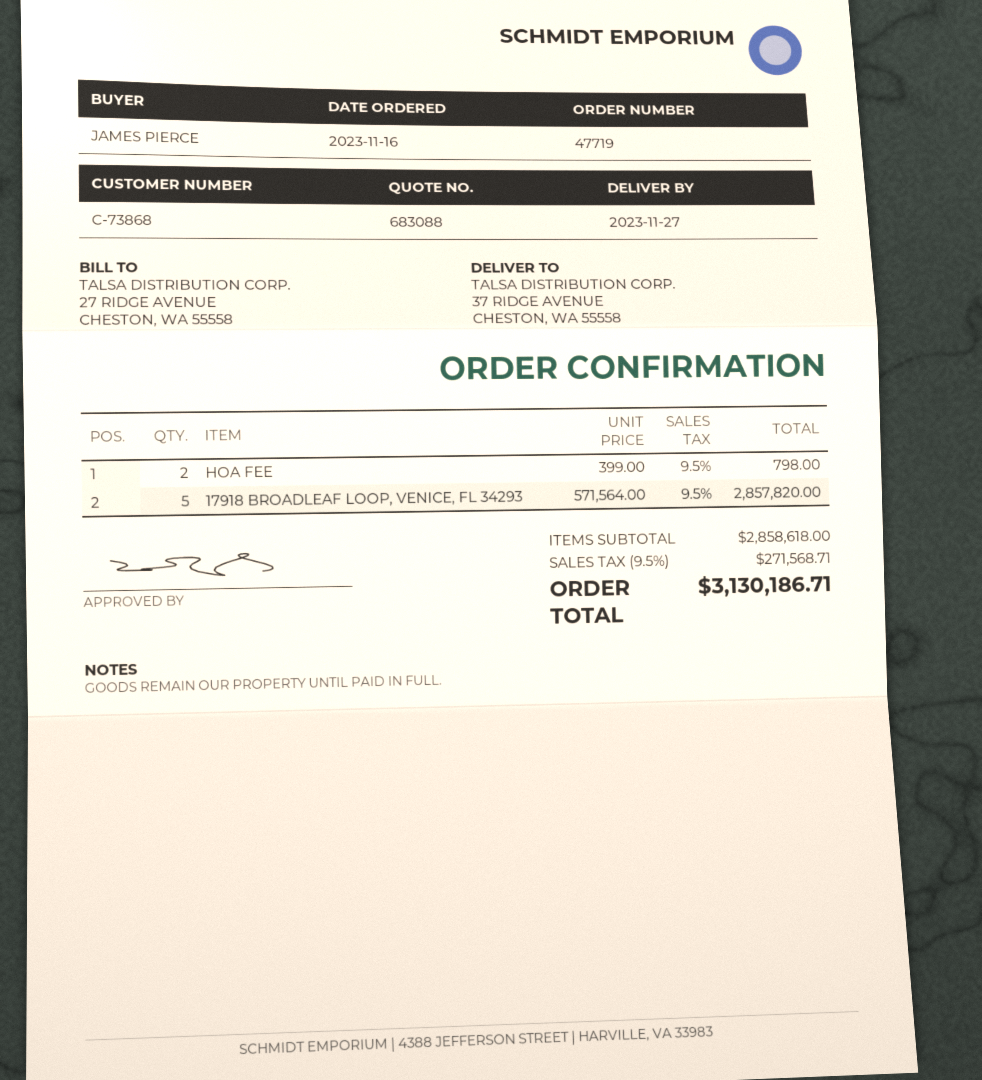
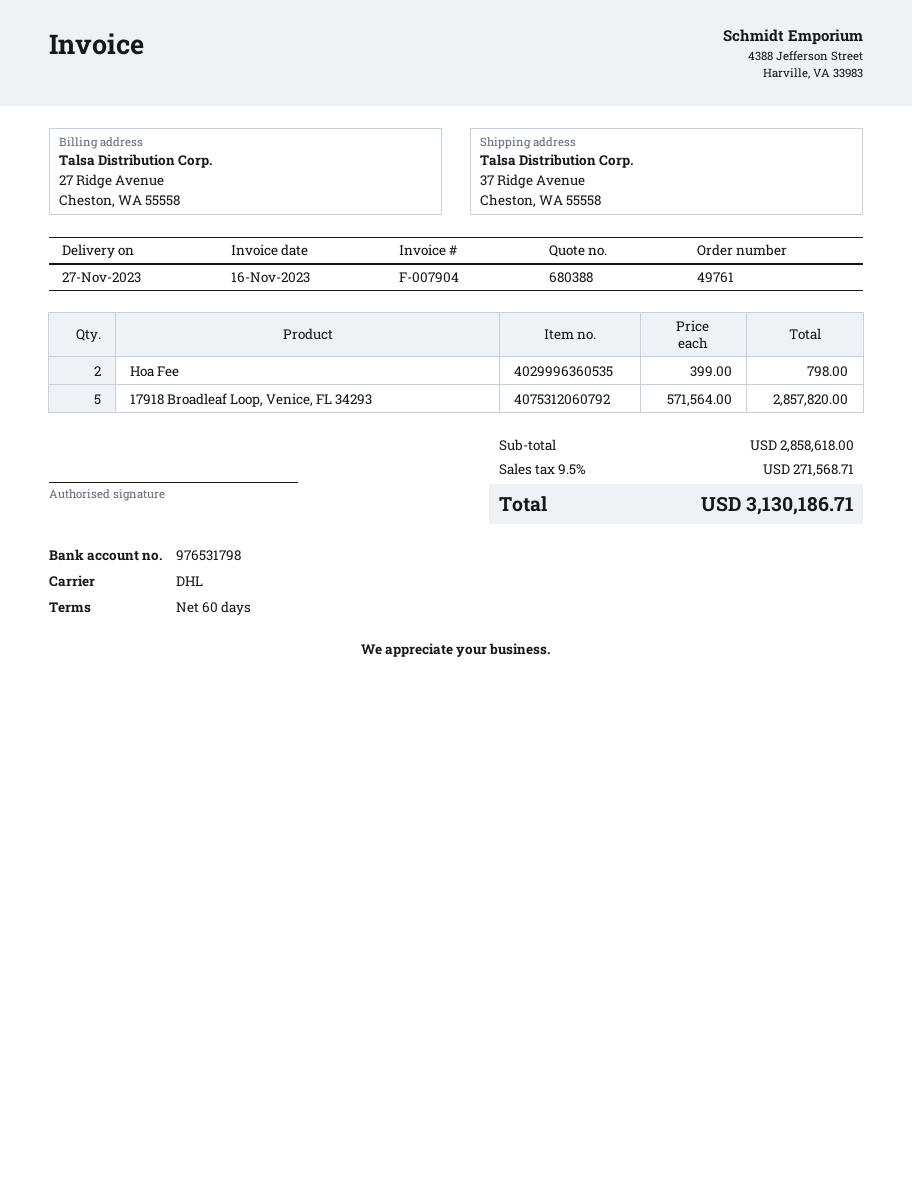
quote number: 683088 -> 680388
order number: 47719 -> 49761

